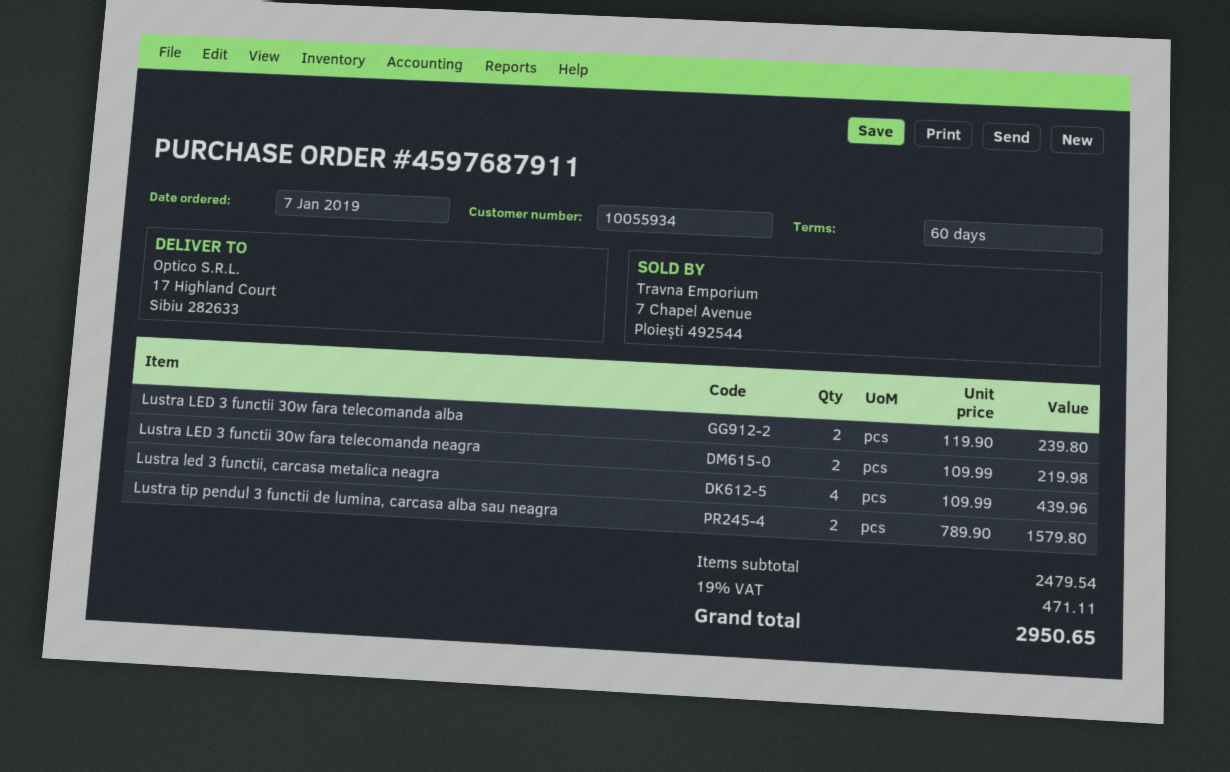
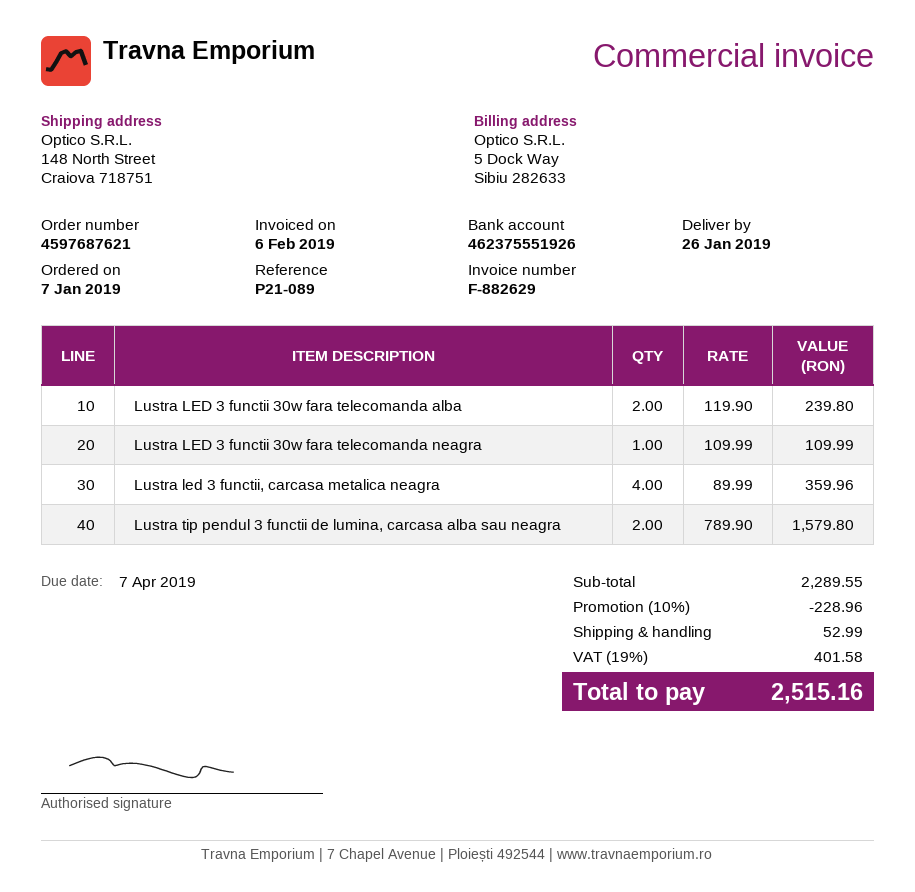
order number: 4597687911 -> 4597687621
ship to: 17 Highland Court, Sibiu 282633 -> 148 North Street, Craiova 718751
Lustra LED 3 functii 30w fara telecomanda neagra: 2 x 109.99 = 219.98 -> 1 x 109.99 = 109.99
Lustra led 3 functii, carcasa metalica neagra: 4 x 109.99 = 439.96 -> 4 x 89.99 = 359.96
subtotal: 2479.54 -> 2289.55
discount: none -> 10% = 228.96
shipping: none -> 52.99
tax: 19% = 471.11 -> 19% = 401.58
total: 2950.65 -> 2515.16

